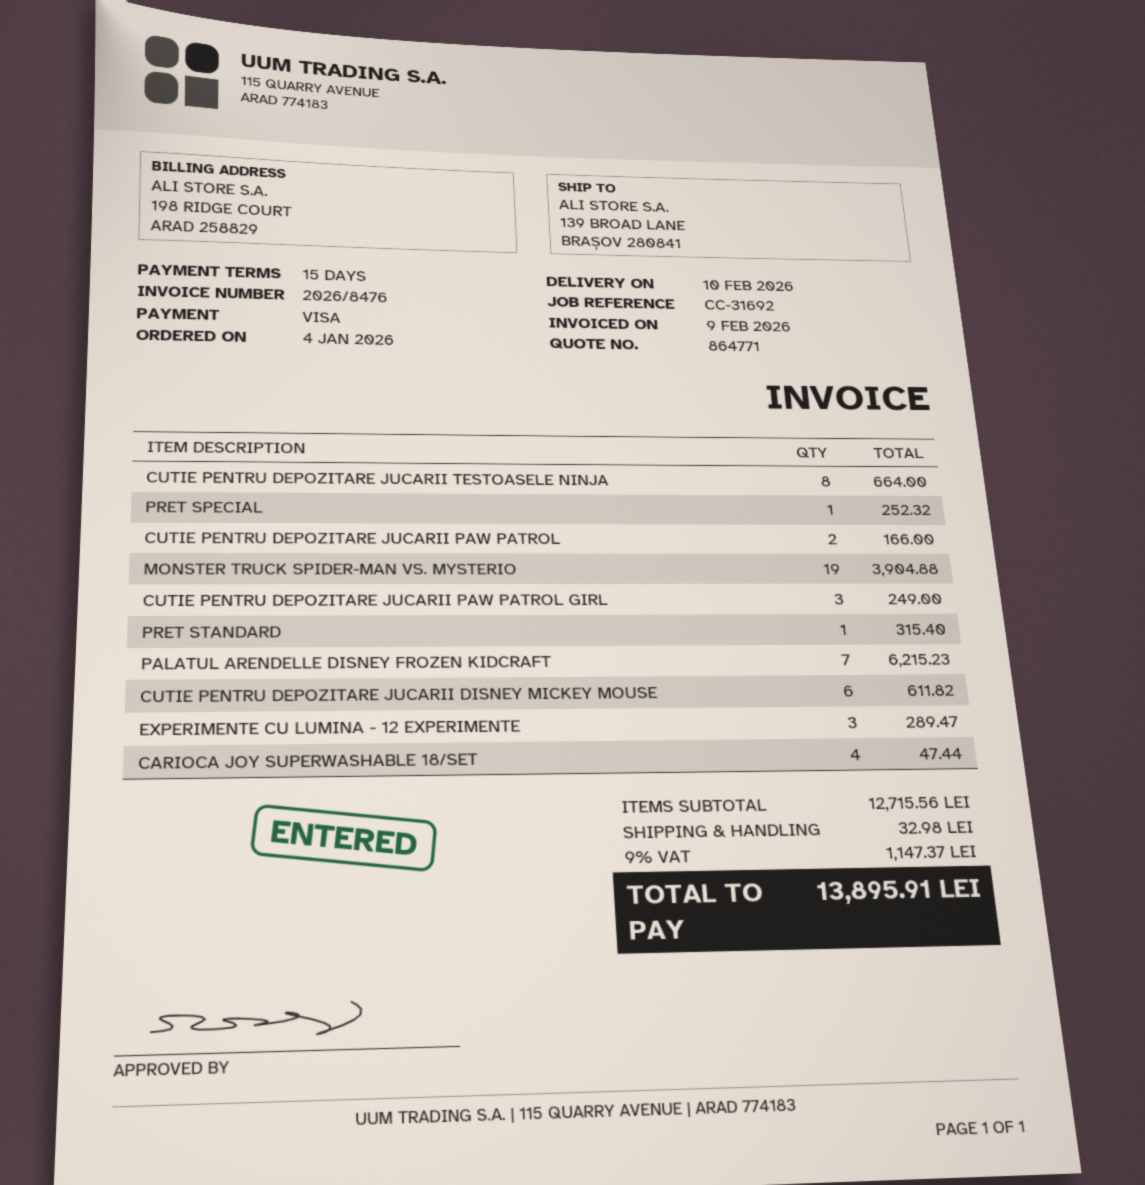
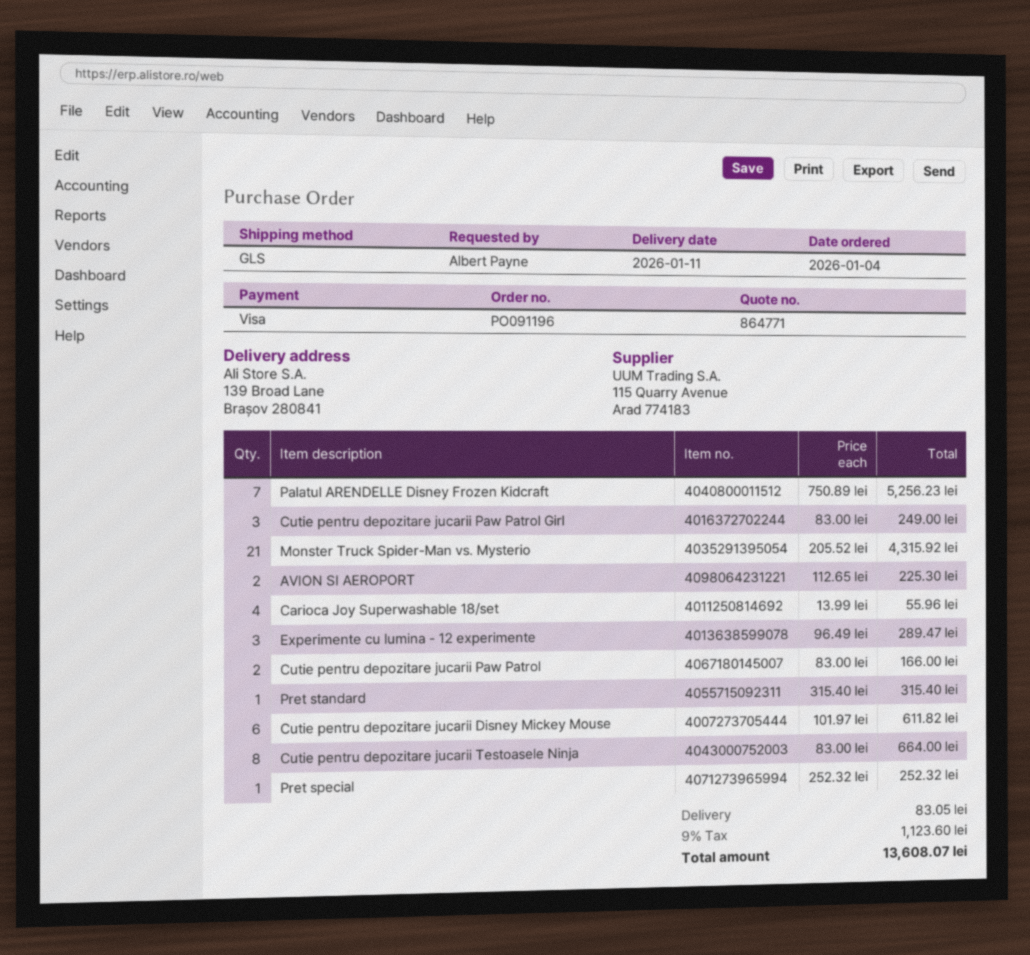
delivery date: 2026-02-10 -> 2026-01-11
MONSTER TRUCK SPIDER-MAN VS. MYSTERIO: 19 for 3904.88 -> 21 for 4315.92
PALATUL ARENDELLE DISNEY FROZEN KIDCRAFT: 7 for 6215.23 -> 7 for 5256.23
CARIOCA JOY SUPERWASHABLE 18/SET: 4 for 47.44 -> 4 for 55.96
AVION SI AEROPORT: none -> 2 for 225.30
shipping: 32.98 -> 83.05
tax: 9% = 1147.37 -> 9% = 1123.60
total: 13895.91 -> 13608.07

